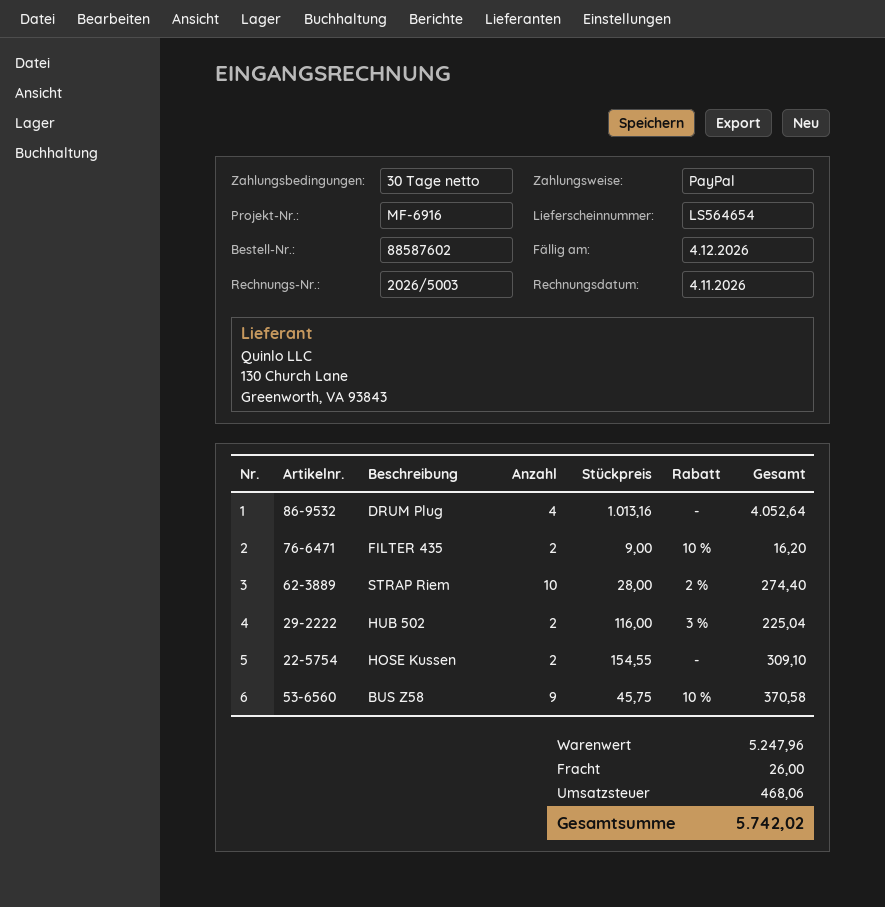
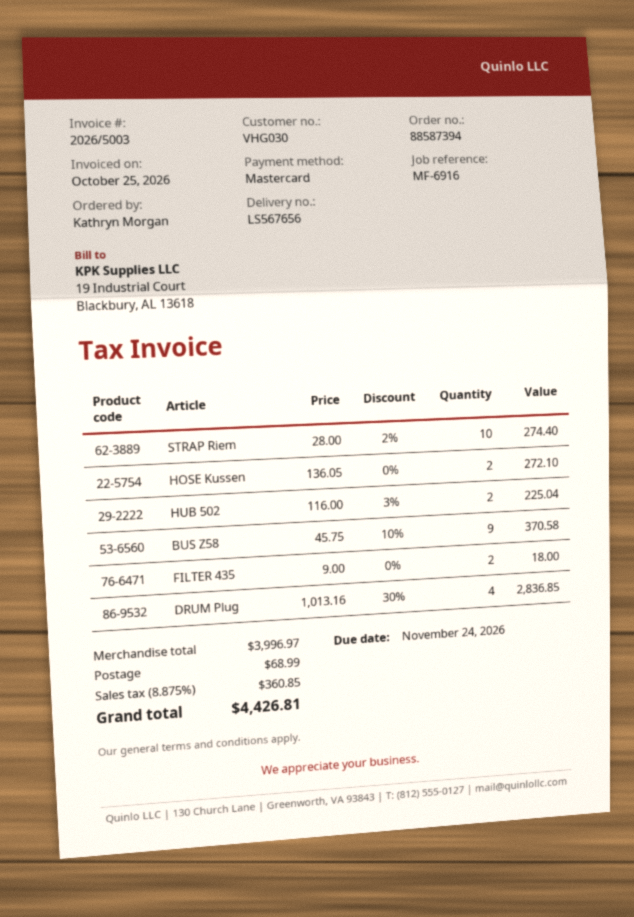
order number: 88587602 -> 88587394
delivery note number: LS564654 -> LS567656
invoice date: 2026-11-04 -> 2026-10-25
due date: 2026-12-04 -> 2026-11-24
payment method: PayPal -> Mastercard
DRUM Plug: 4 x 1013.16 = 4052.64 -> 4 x 1013.16 - 30% = 2836.85
FILTER 435: 2 x 9.00 - 10% = 16.20 -> 2 x 9.00 = 18.00
HOSE Kussen: 2 x 154.55 = 309.10 -> 2 x 136.05 = 272.10
subtotal: 5247.96 -> 3996.97
shipping: 26.00 -> 68.99
tax: 468.06 -> 360.85
total: 5742.02 -> 4426.81

